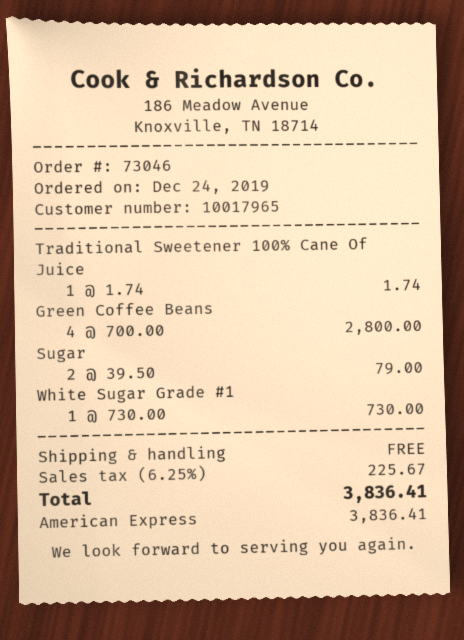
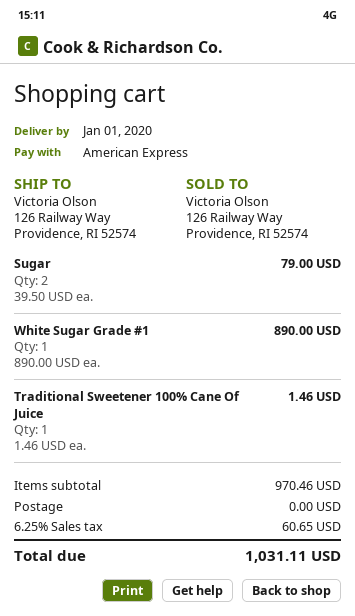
Traditional Sweetener 100% Cane Of Juice: 1 x 1.74 = 1.74 -> 1 x 1.46 = 1.46
Green Coffee Beans: 4 x 700.00 = 2800.00 -> none
White Sugar Grade #1: 1 x 730.00 = 730.00 -> 1 x 890.00 = 890.00
tax: 6.25% = 225.67 -> 6.25% = 60.65
total: 3836.41 -> 1031.11

